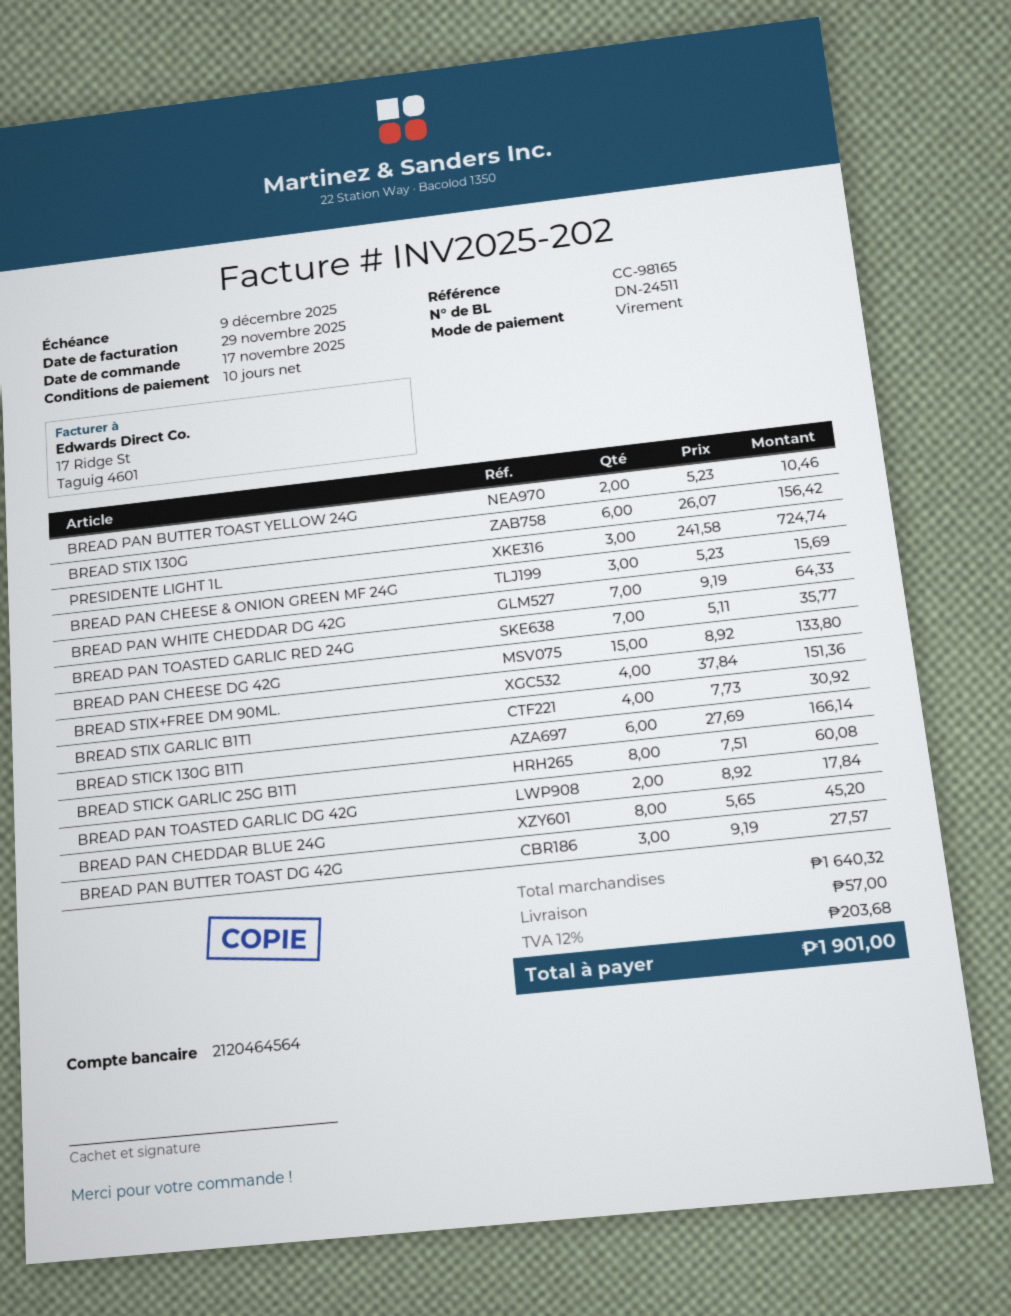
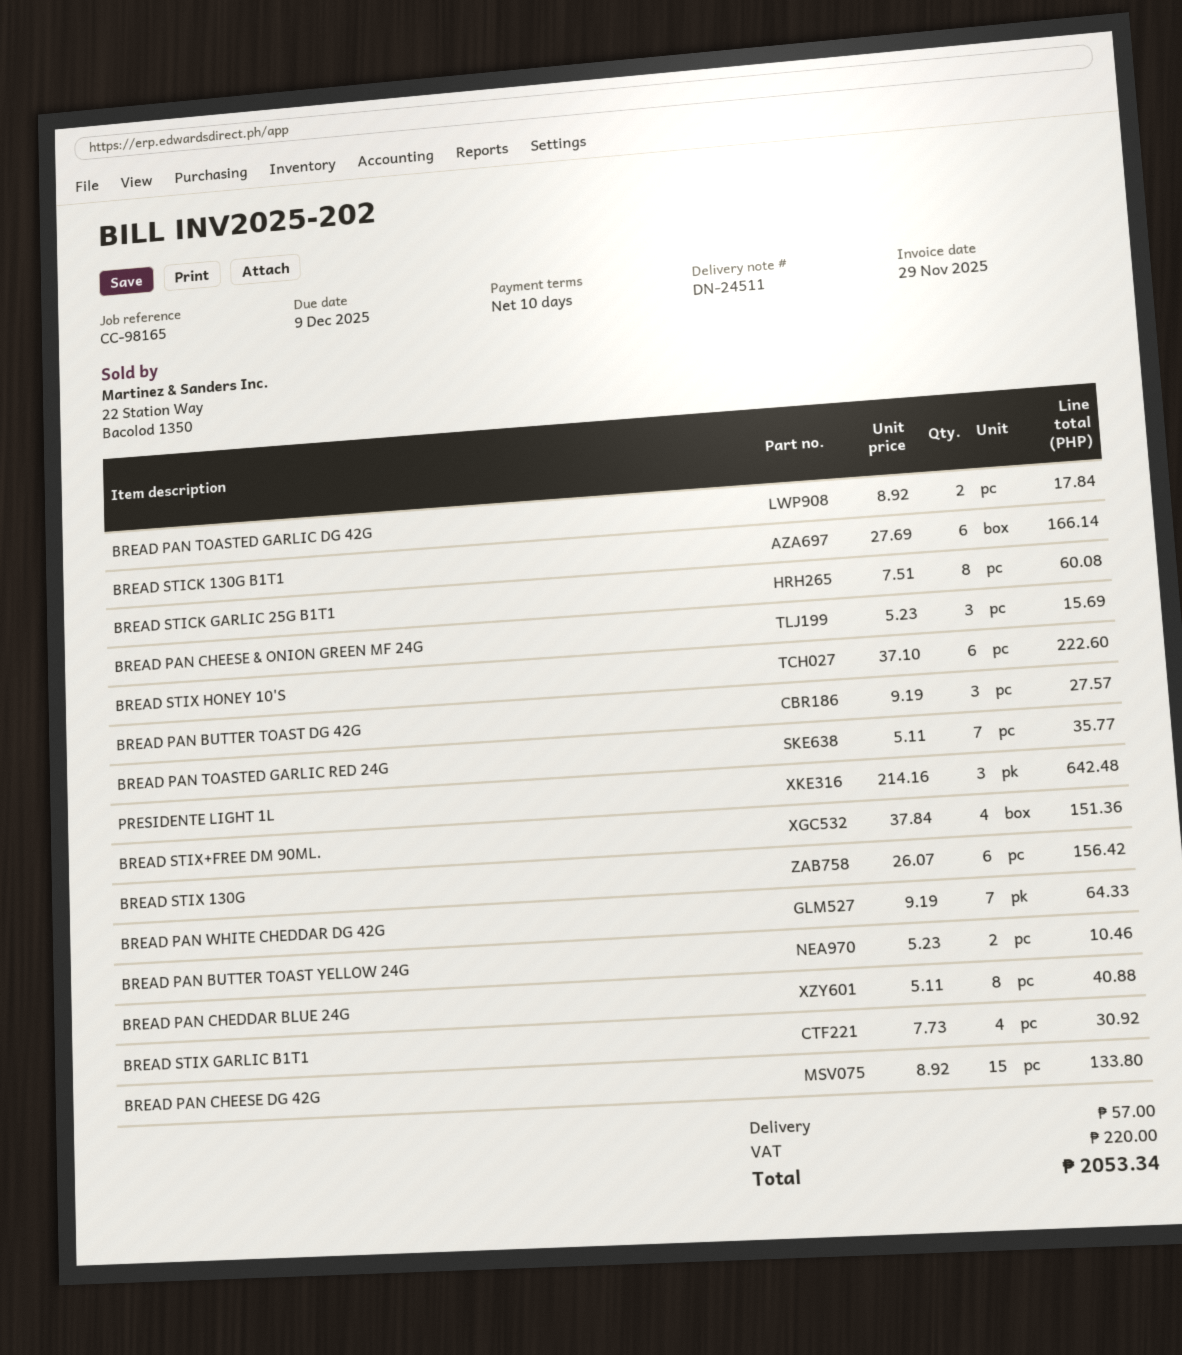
PRESIDENTE LIGHT 1L: 3 x 241.58 = 724.74 -> 3 x 214.16 = 642.48
BREAD PAN CHEDDAR BLUE 24G: 8 x 5.65 = 45.20 -> 8 x 5.11 = 40.88
BREAD STIX HONEY 10'S: none -> 6 x 37.10 = 222.60
tax: 203.68 -> 220.00
total: 1901.00 -> 2053.34

